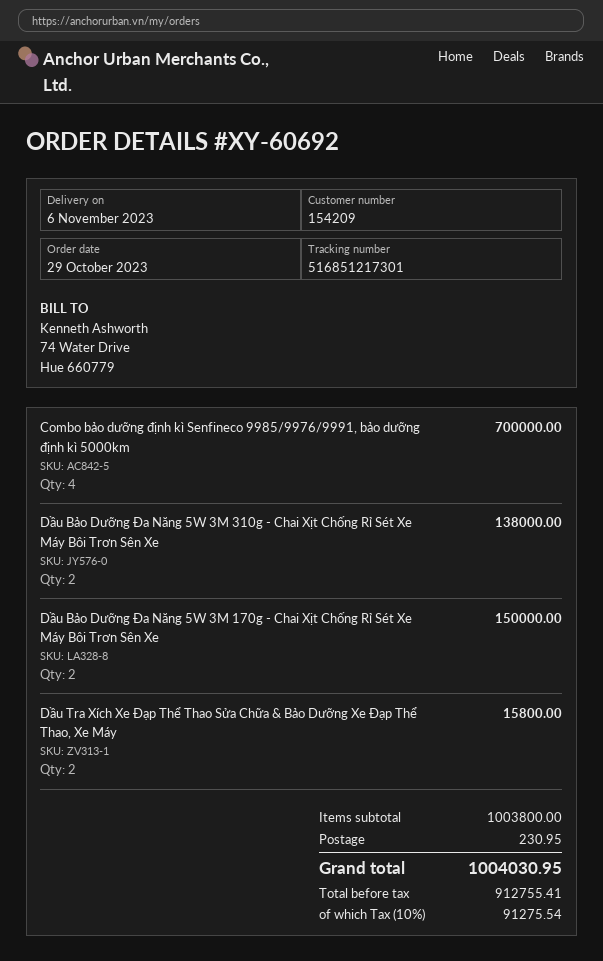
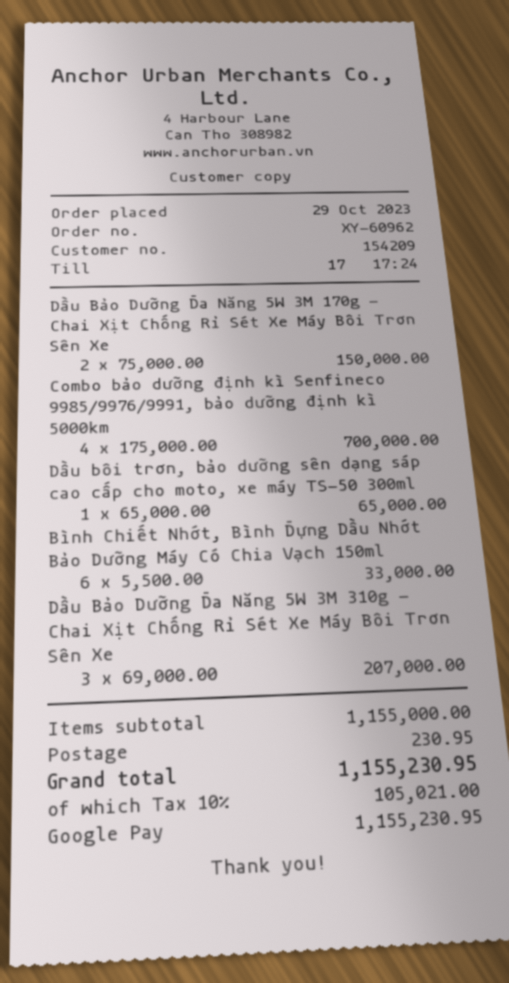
order number: XY-60692 -> XY-60962
Dầu Bảo Dưỡng Đa Năng 5W 3M 310g - Chai Xịt Chống Rỉ Sét Xe Máy Bôi Trơn Sên Xe: 2 for 138000.00 -> 3 for 207000.00
Dầu Tra Xích Xe Đạp Thể Thao Sửa Chữa & Bảo Dưỡng Xe Đạp Thể Thao, Xe Máy: 2 for 15800.00 -> none
Dầu bôi trơn, bảo dưỡng sên dạng sáp cao cấp cho moto, xe máy TS-50 300ml: none -> 1 for 65000.00
Bình Chiết Nhớt, Bình Đựng Dầu Nhớt Bảo Dưỡng Máy Có Chia Vạch 150ml: none -> 6 for 33000.00
subtotal: 1003800.00 -> 1155000.00
tax: 10% = 91275.54 -> 10% = 105021.00
total: 1004030.95 -> 1155230.95

